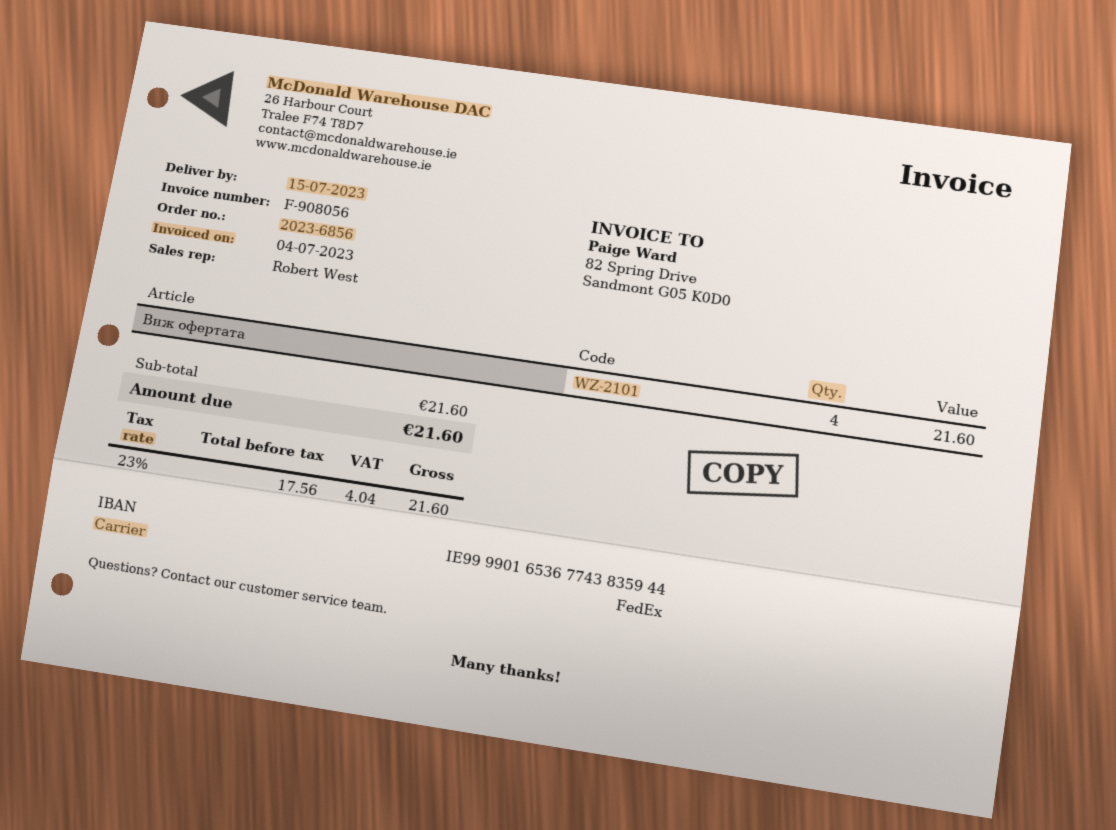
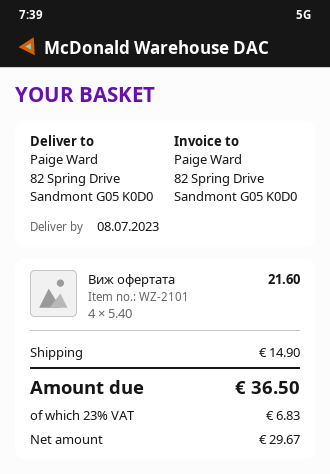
delivery date: 2023-07-15 -> 2023-07-08
shipping: none -> 14.90
net: 17.56 -> 29.67
tax: 23% = 4.04 -> 23% = 6.83
total: 21.60 -> 36.50

